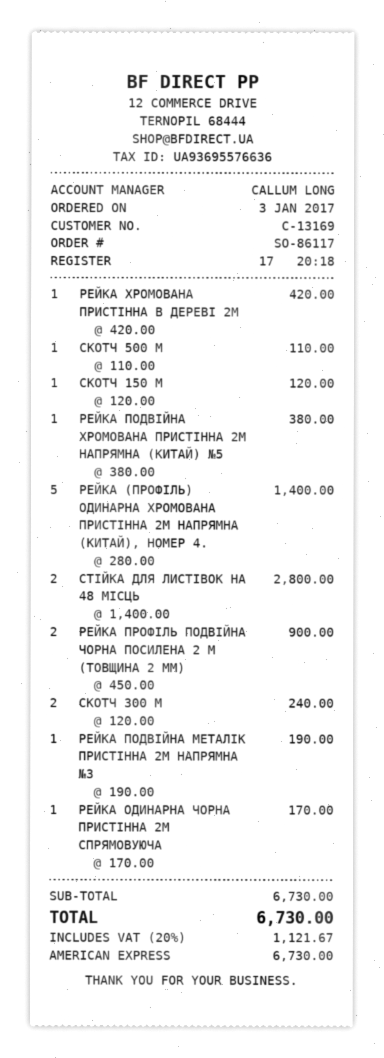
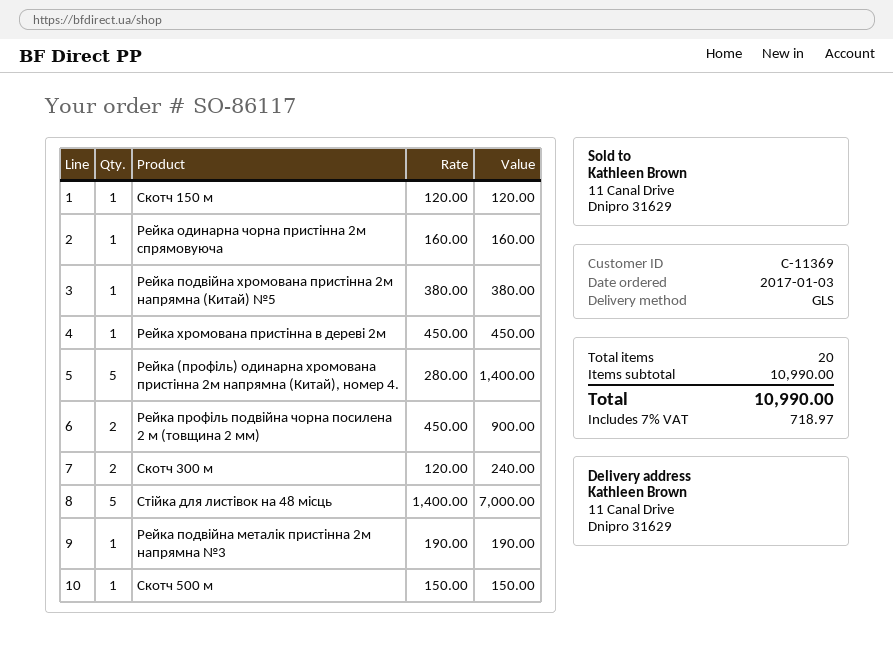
customer number: C-13169 -> C-11369
РЕЙКА ХРОМОВАНА ПРИСТІННА В ДЕРЕВІ 2М: 1 x 420.00 = 420.00 -> 1 x 450.00 = 450.00
СКОТЧ 500 М: 1 x 110.00 = 110.00 -> 1 x 150.00 = 150.00
СТІЙКА ДЛЯ ЛИСТІВОК НА 48 МІСЦЬ: 2 x 1400.00 = 2800.00 -> 5 x 1400.00 = 7000.00
РЕЙКА ОДИНАРНА ЧОРНА ПРИСТІННА 2М СПРЯМОВУЮЧА: 1 x 170.00 = 170.00 -> 1 x 160.00 = 160.00
subtotal: 6730.00 -> 10990.00
tax: 20% = 1121.67 -> 7% = 718.97
total: 6730.00 -> 10990.00

